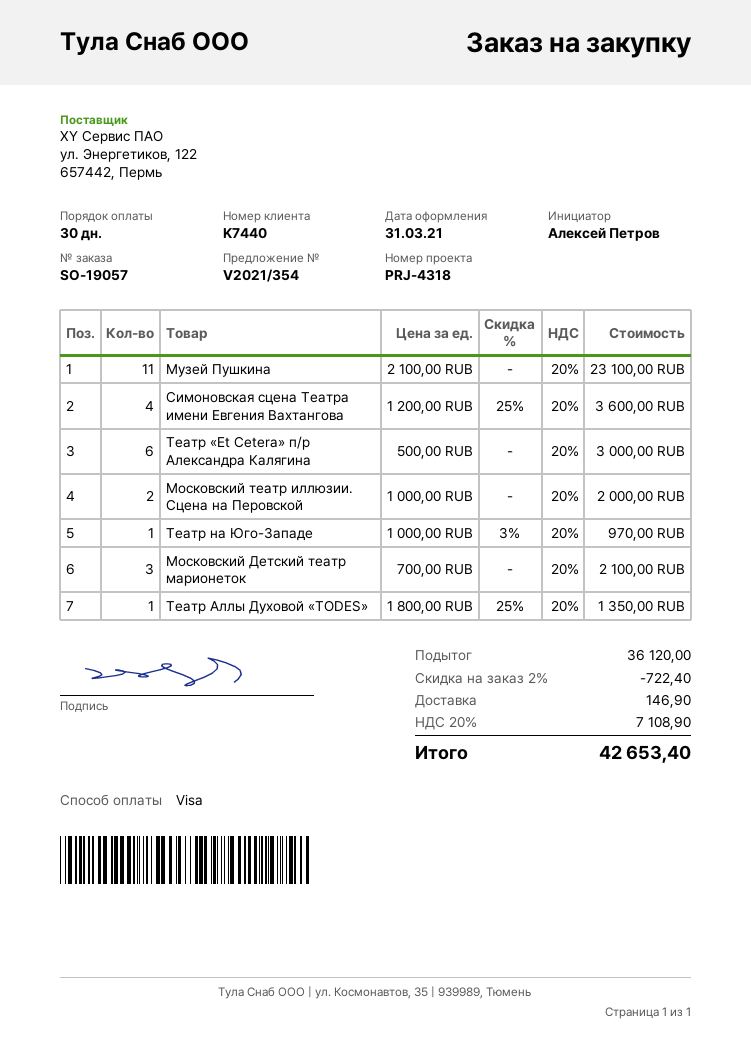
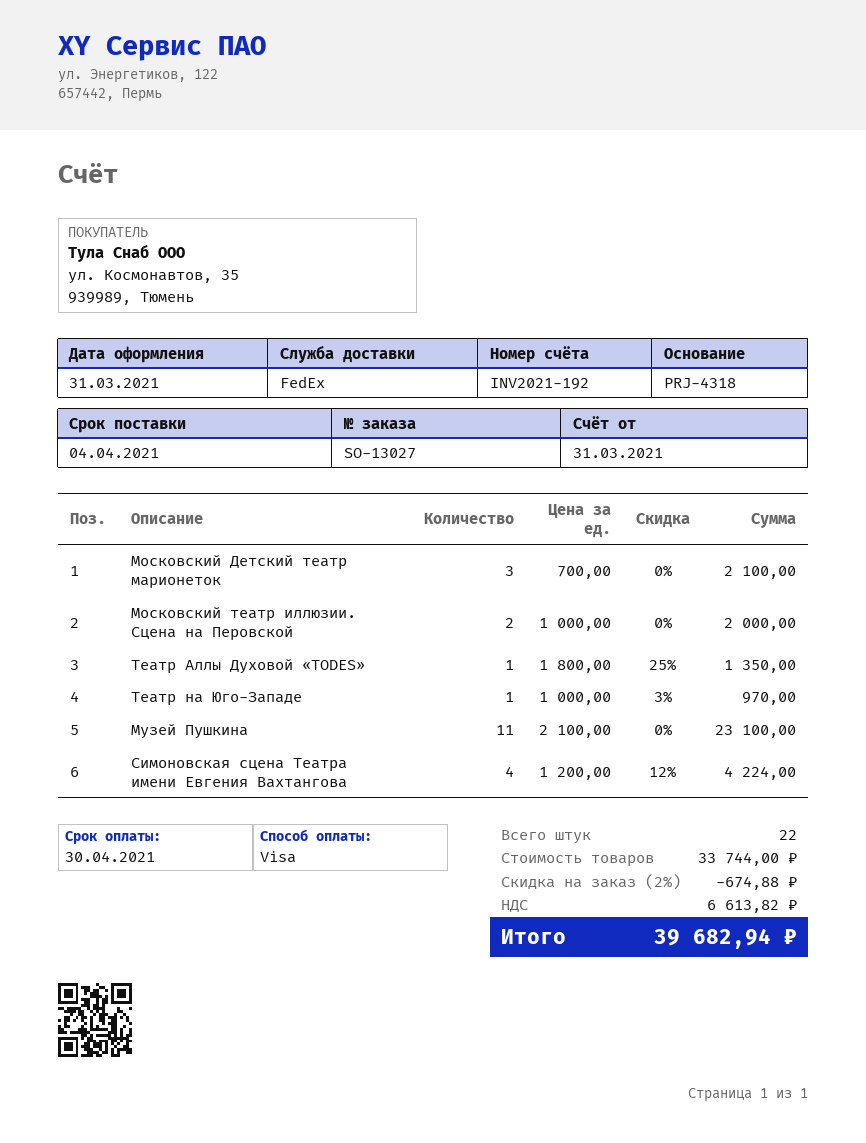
order number: SO-19057 -> SO-13027
Симоновская сцена Театра имени Евгения Вахтангова: 4 x 1200.00 - 25% = 3600.00 -> 4 x 1200.00 - 12% = 4224.00
Театр «Et Cetera» п/р Александра Калягина: 6 x 500.00 = 3000.00 -> none
subtotal: 36120.00 -> 33744.00
discount: 2% = 722.40 -> 2% = 674.88
shipping: 146.90 -> none
tax: 7108.90 -> 6613.82
total: 42653.40 -> 39682.94

